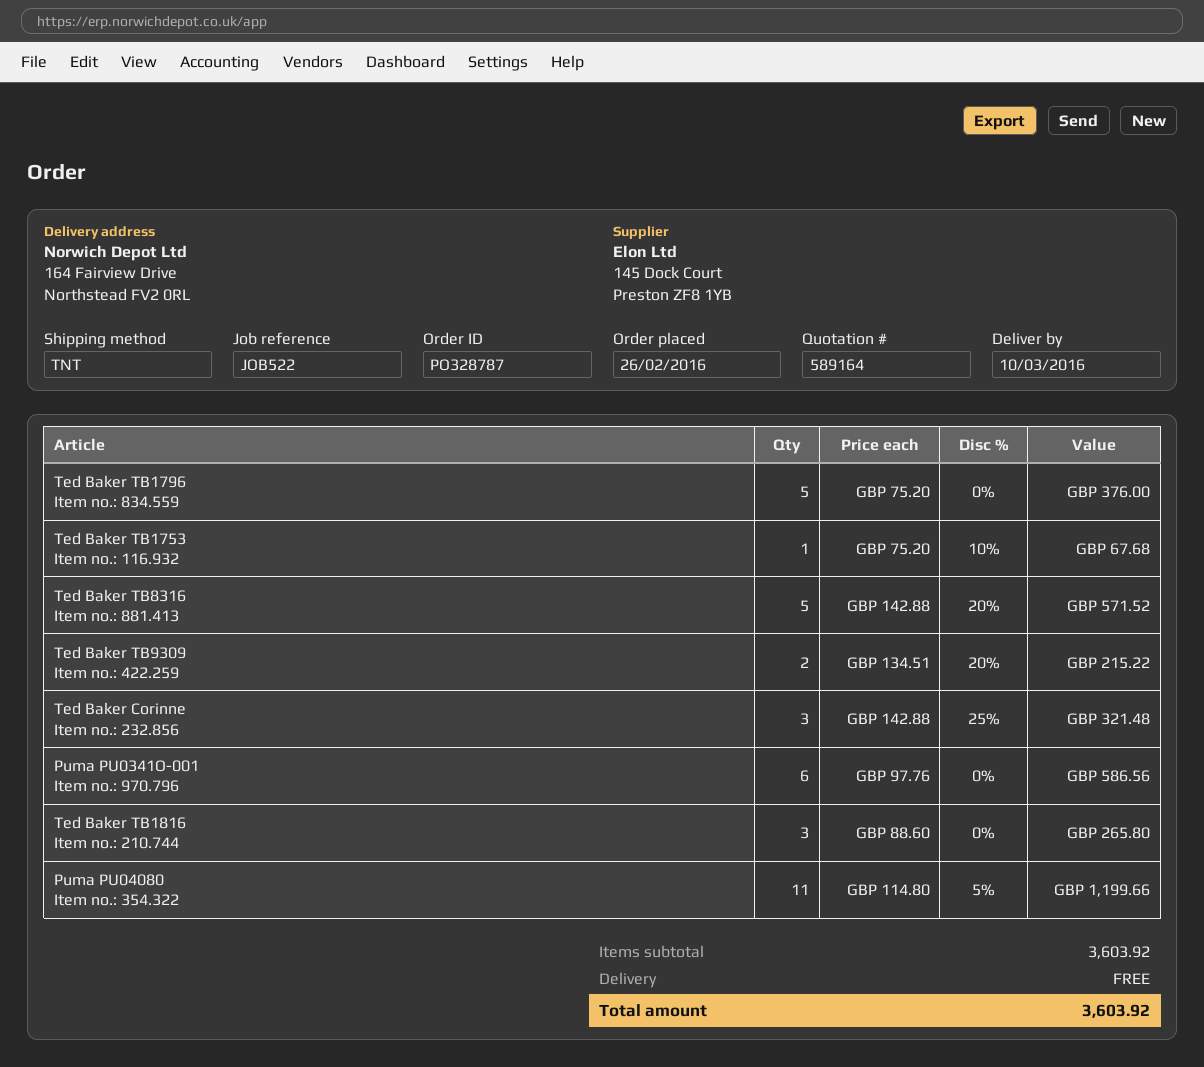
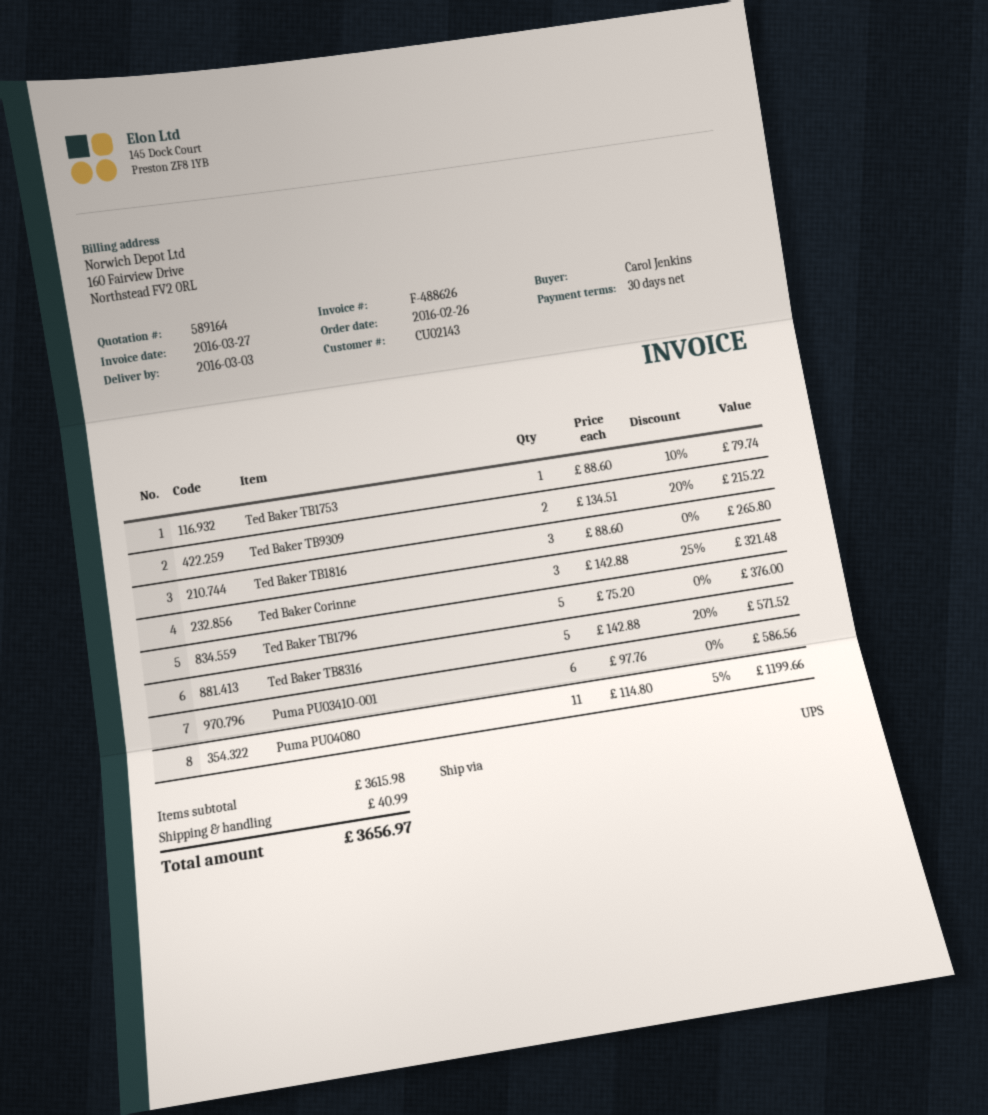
delivery date: 2016-03-10 -> 2016-03-03
shipping method: TNT -> UPS
Ted Baker TB1753: 1 x 75.20 - 10% = 67.68 -> 1 x 88.60 - 10% = 79.74
subtotal: 3603.92 -> 3615.98
shipping: 0.00 -> 40.99
total: 3603.92 -> 3656.97

